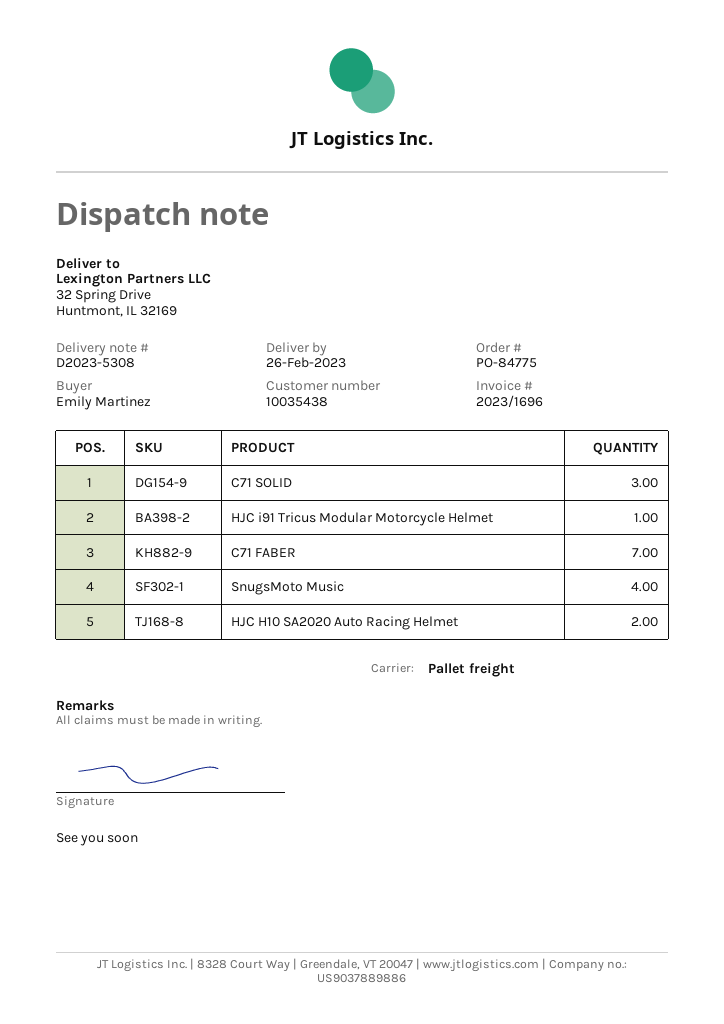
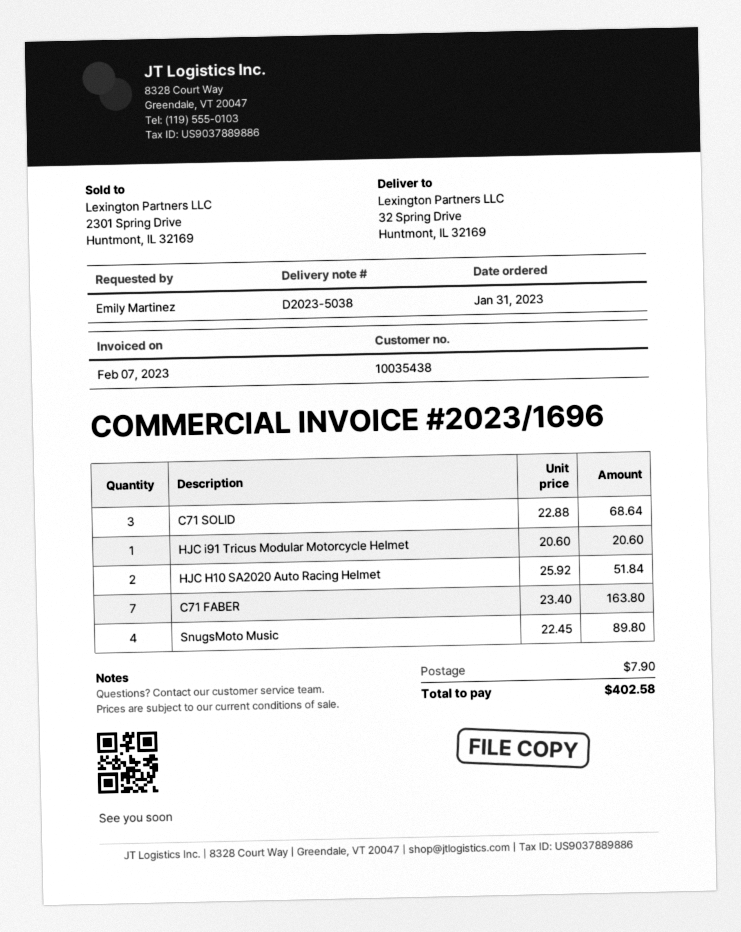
delivery note number: D2023-5308 -> D2023-5038

